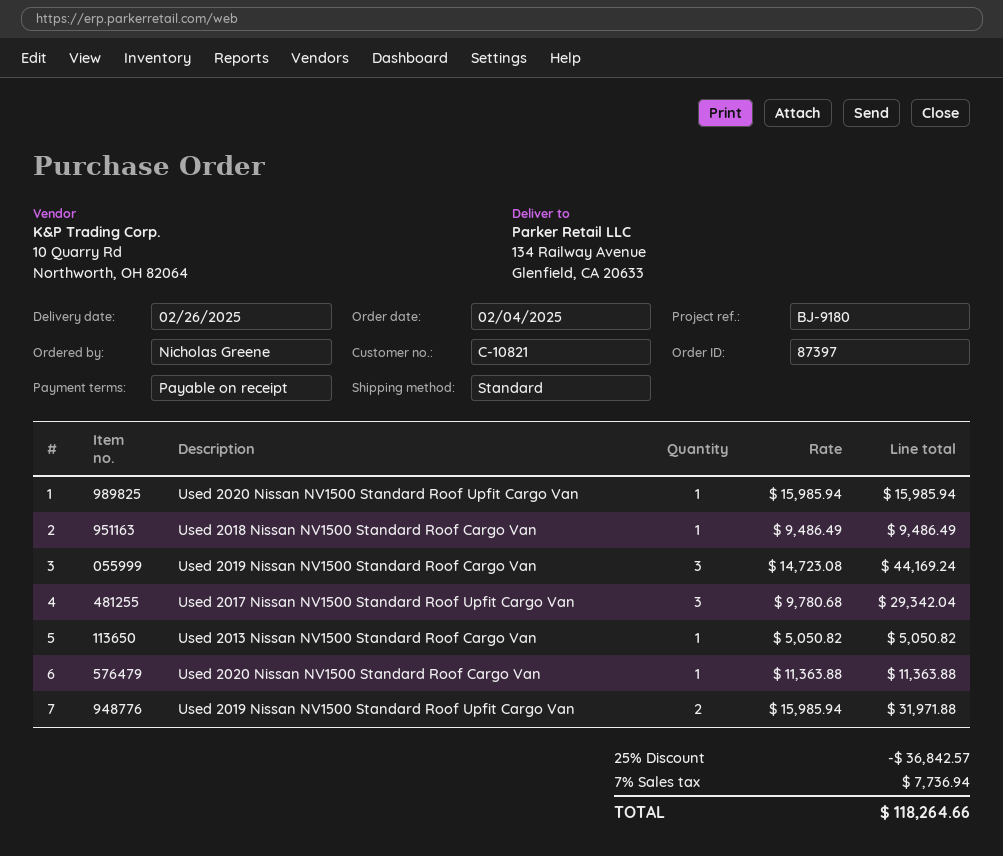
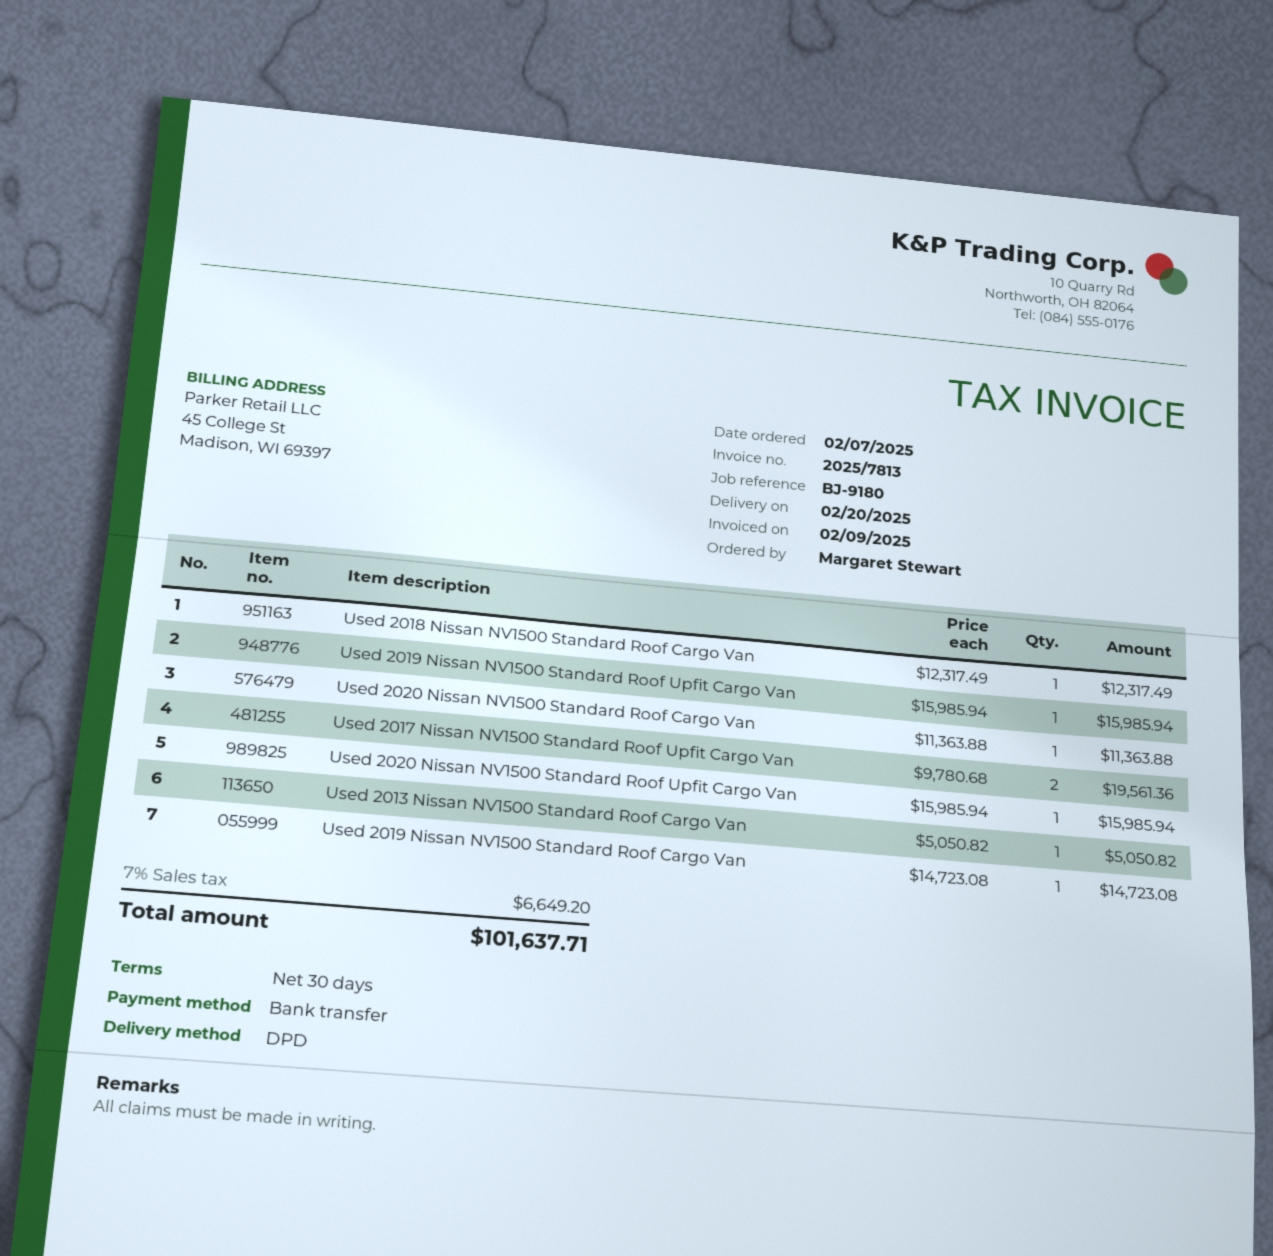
order date: 2025-02-04 -> 2025-02-07
delivery date: 2025-02-26 -> 2025-02-20
payment terms: on receipt -> 30 days
ordered by: Nicholas Greene -> Margaret Stewart
shipping method: standard -> DPD
Used 2018 Nissan NV1500 Standard Roof Cargo Van: 1 x 9486.49 = 9486.49 -> 1 x 12317.49 = 12317.49
Used 2019 Nissan NV1500 Standard Roof Cargo Van: 3 x 14723.08 = 44169.24 -> 1 x 14723.08 = 14723.08
Used 2017 Nissan NV1500 Standard Roof Upfit Cargo Van: 3 x 9780.68 = 29342.04 -> 2 x 9780.68 = 19561.36
Used 2019 Nissan NV1500 Standard Roof Upfit Cargo Van: 2 x 15985.94 = 31971.88 -> 1 x 15985.94 = 15985.94
discount: 25% = 36842.57 -> none
tax: 7% = 7736.94 -> 7% = 6649.20
total: 118264.66 -> 101637.71

